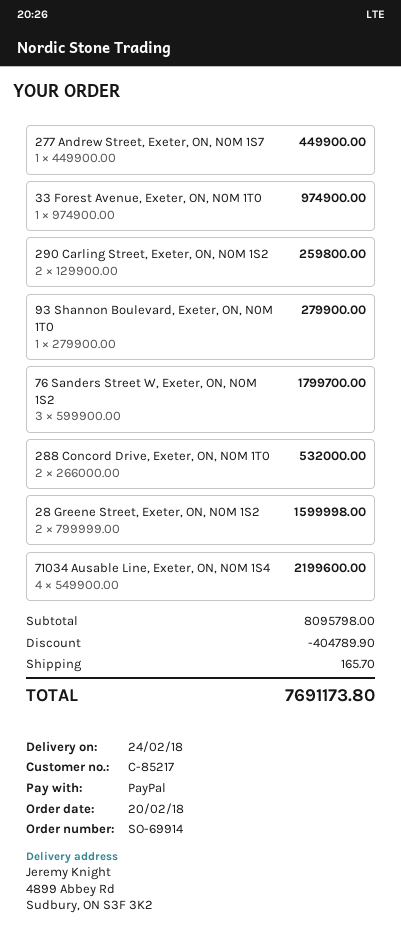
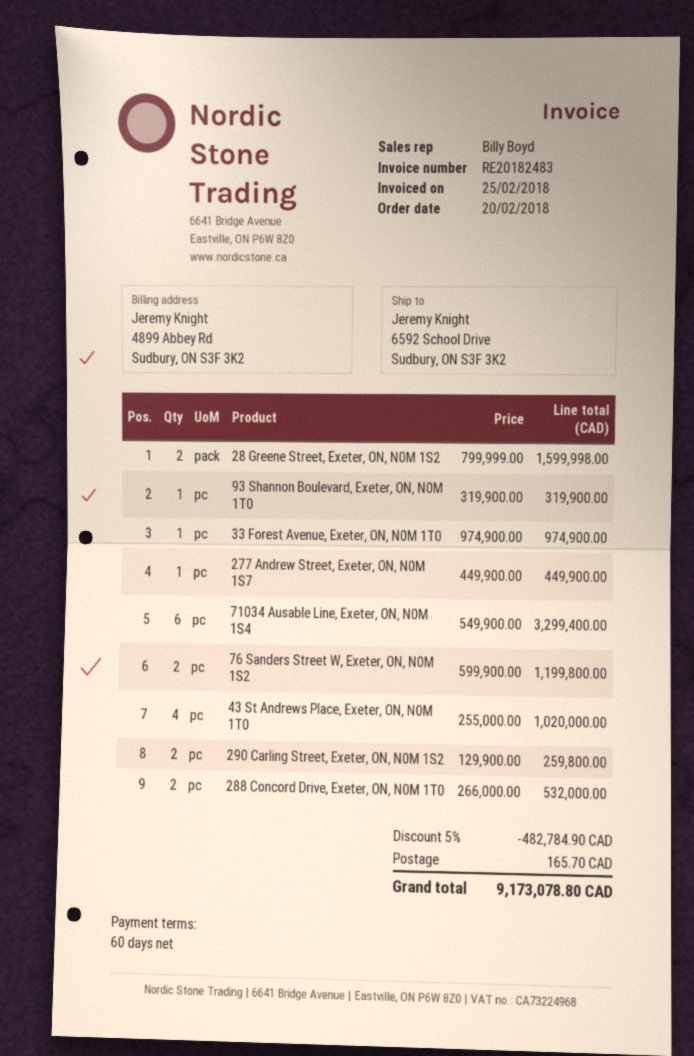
ship to: 4899 Abbey Rd, Sudbury, ON S3F 3K2 -> 6592 School Drive, Sudbury, ON S3F 3K2
93 Shannon Boulevard, Exeter, ON, N0M 1T0: 1 x 279900.00 = 279900.00 -> 1 x 319900.00 = 319900.00
76 Sanders Street W, Exeter, ON, N0M 1S2: 3 x 599900.00 = 1799700.00 -> 2 x 599900.00 = 1199800.00
71034 Ausable Line, Exeter, ON, N0M 1S4: 4 x 549900.00 = 2199600.00 -> 6 x 549900.00 = 3299400.00
43 St Andrews Place, Exeter, ON, N0M 1T0: none -> 4 x 255000.00 = 1020000.00
discount: 404789.90 -> 482784.90
total: 7691173.80 -> 9173078.80

